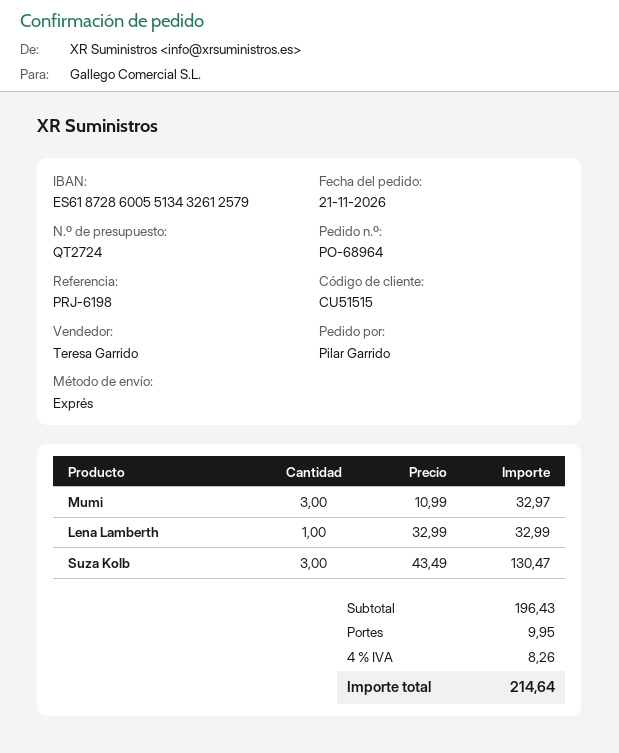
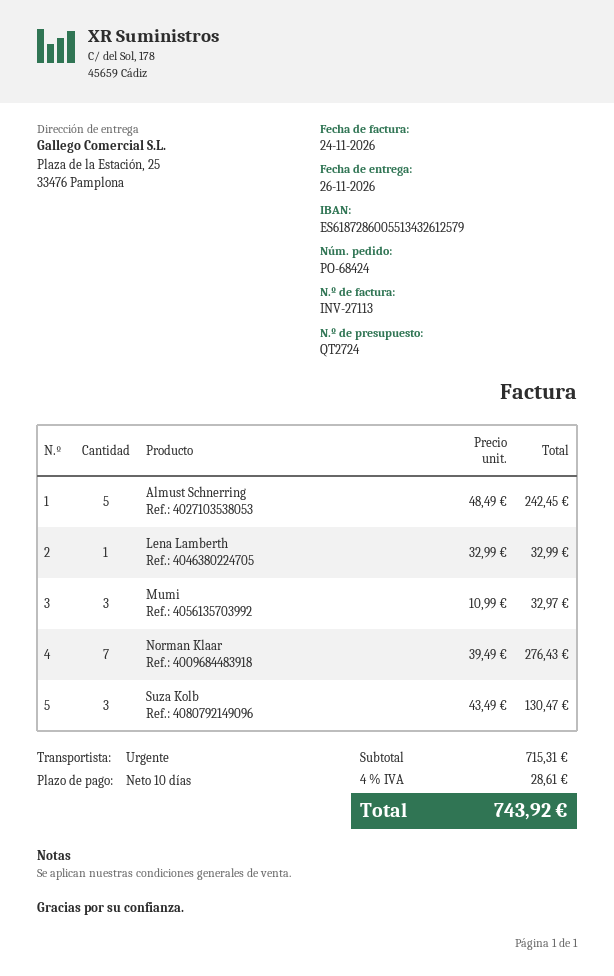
order number: PO-68964 -> PO-68424
Almust Schnerring: none -> 5 x 48.49 = 242.45
Norman Klaar: none -> 7 x 39.49 = 276.43
subtotal: 196.43 -> 715.31
shipping: 9.95 -> none
tax: 4% = 8.26 -> 4% = 28.61
total: 214.64 -> 743.92

